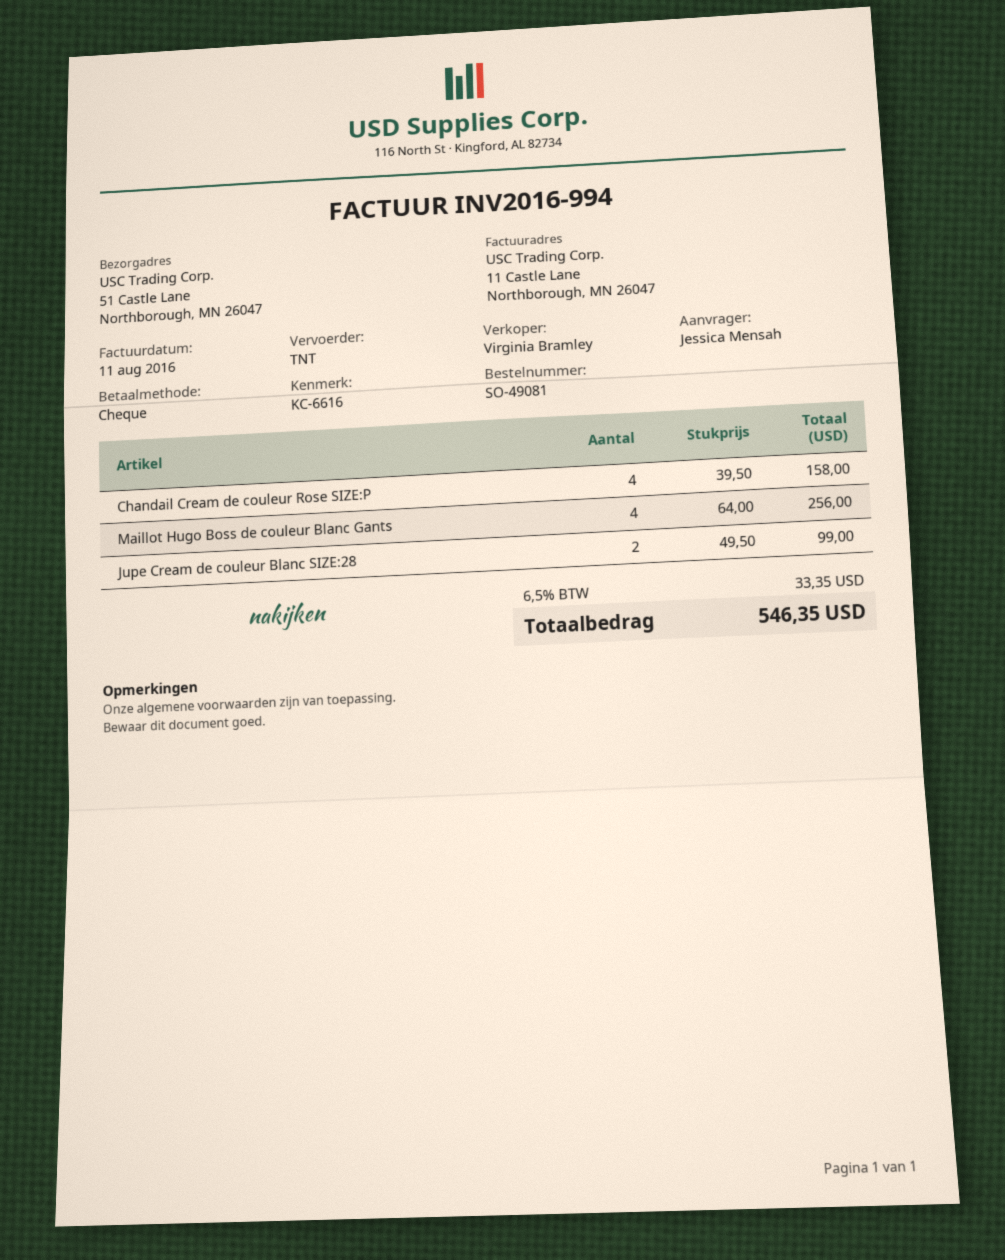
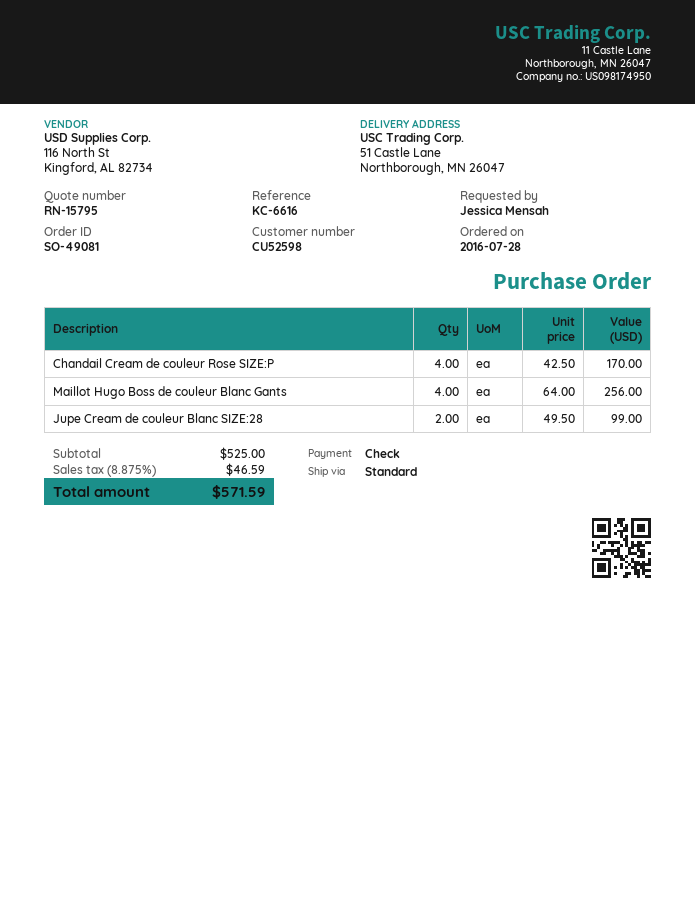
shipping method: TNT -> standard
Chandail Cream de couleur Rose SIZE:P: 4 x 39.50 = 158.00 -> 4 x 42.50 = 170.00
tax: 6.5% = 33.35 -> 8.875% = 46.59
total: 546.35 -> 571.59

